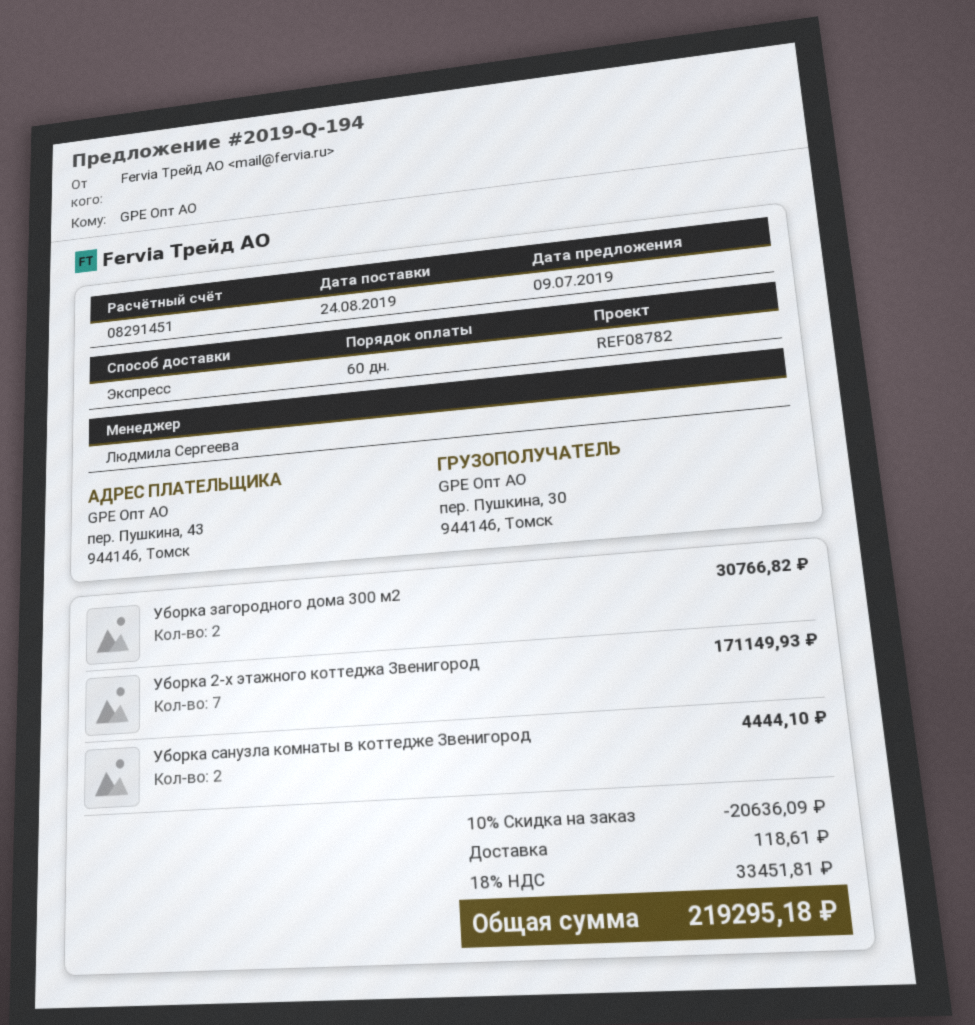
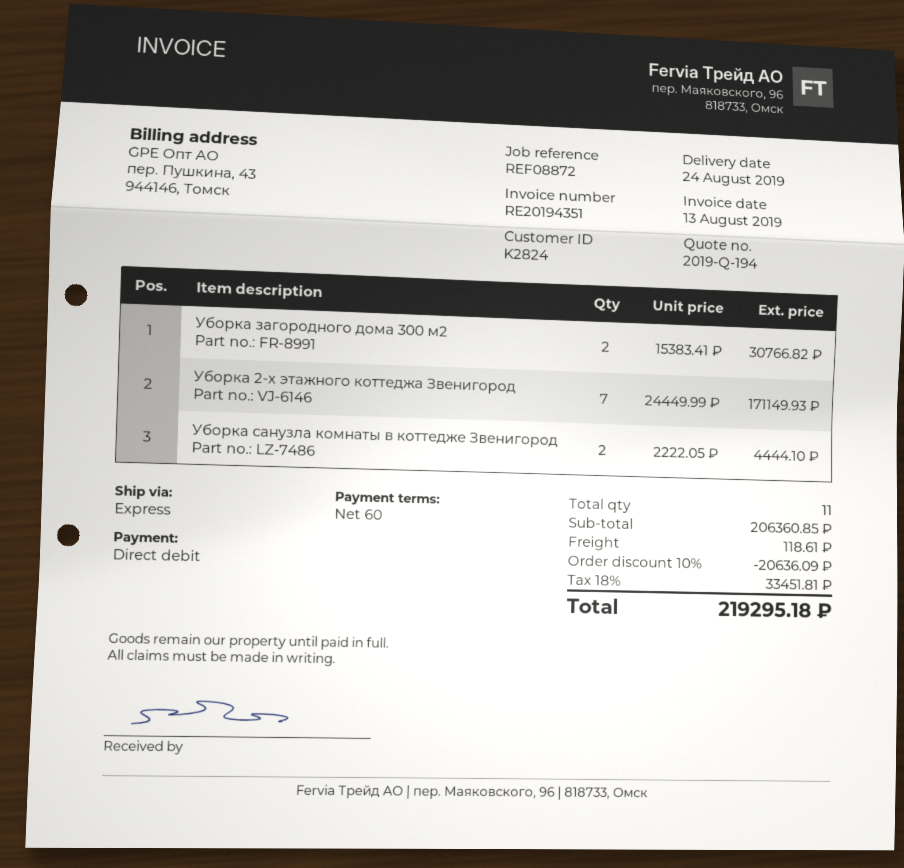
reference: REF08782 -> REF08872

